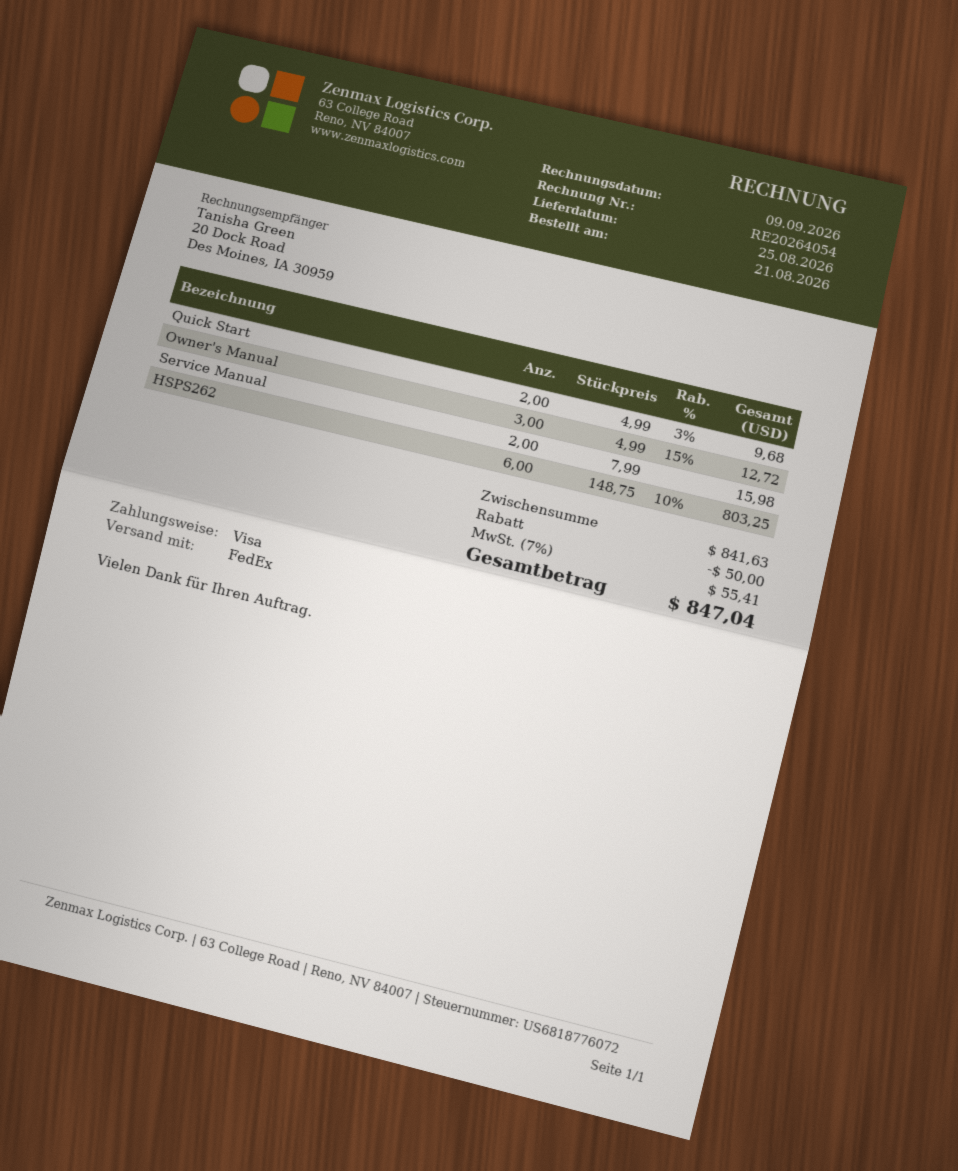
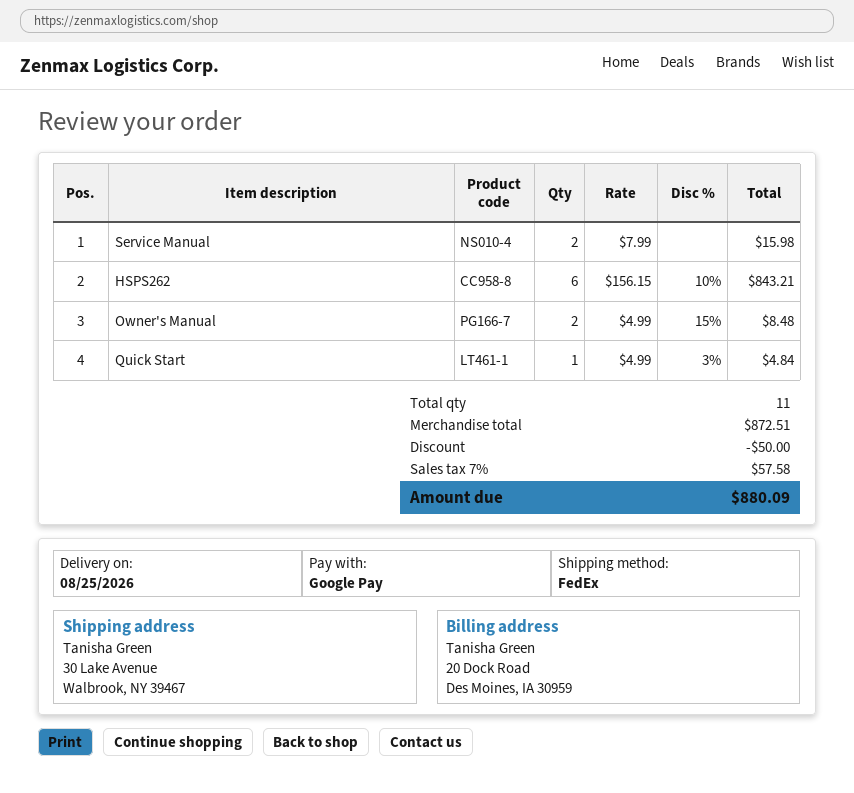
payment method: Visa -> Google Pay
Quick Start: 2 x 4.99 - 3% = 9.68 -> 1 x 4.99 - 3% = 4.84
Owner's Manual: 3 x 4.99 - 15% = 12.72 -> 2 x 4.99 - 15% = 8.48
HSPS262: 6 x 148.75 - 10% = 803.25 -> 6 x 156.15 - 10% = 843.21
subtotal: 841.63 -> 872.51
tax: 7% = 55.41 -> 7% = 57.58
total: 847.04 -> 880.09

